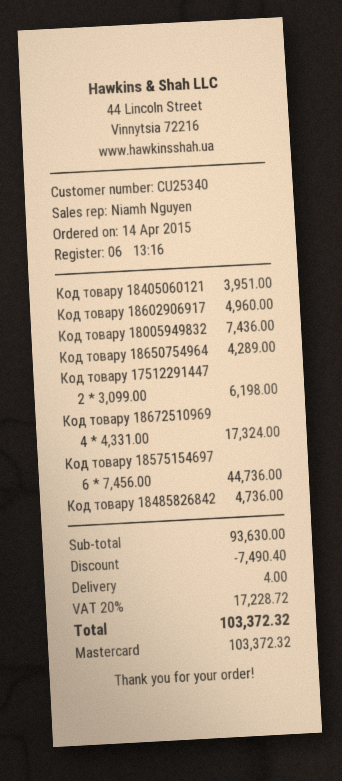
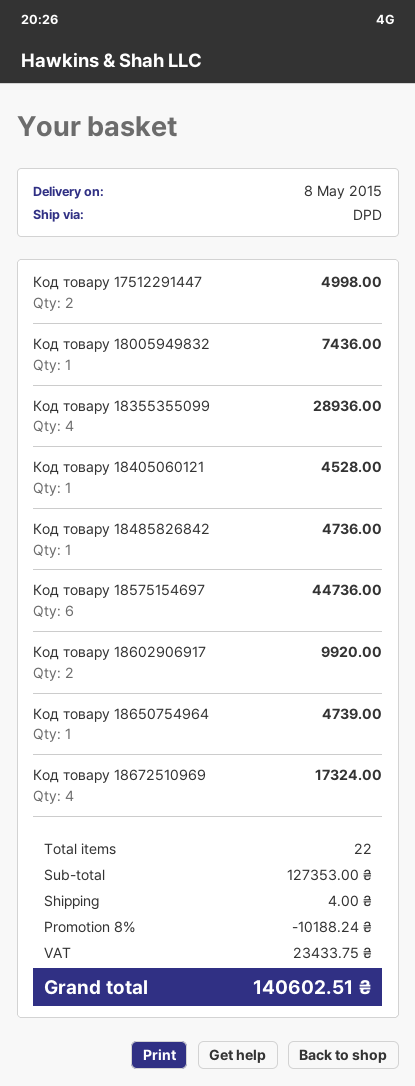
Код товару 18405060121: 1 for 3951.00 -> 1 for 4528.00
Код товару 18602906917: 1 for 4960.00 -> 2 for 9920.00
Код товару 18650754964: 1 for 4289.00 -> 1 for 4739.00
Код товару 17512291447: 2 for 6198.00 -> 2 for 4998.00
Код товару 18355355099: none -> 4 for 28936.00
subtotal: 93630.00 -> 127353.00
discount: 7490.40 -> 10188.24
tax: 17228.72 -> 23433.75
total: 103372.32 -> 140602.51

